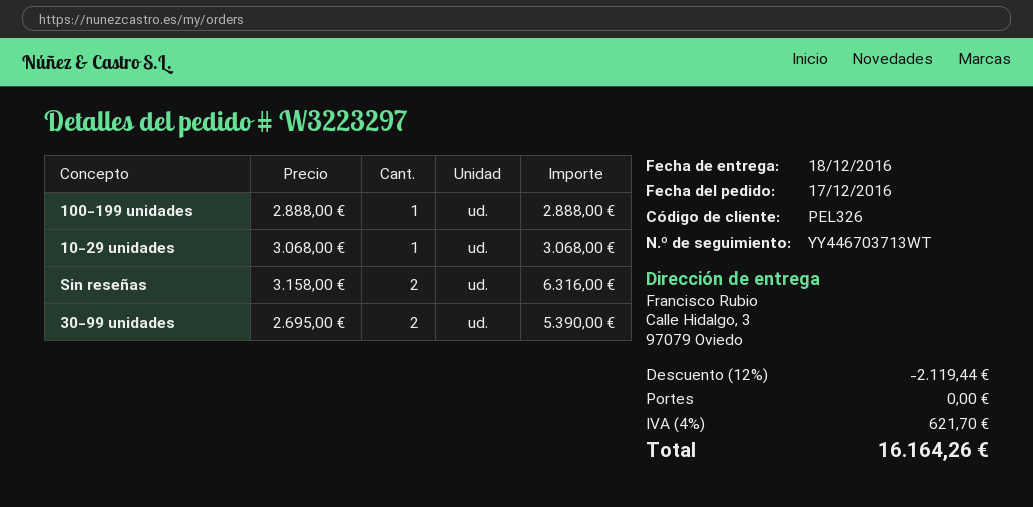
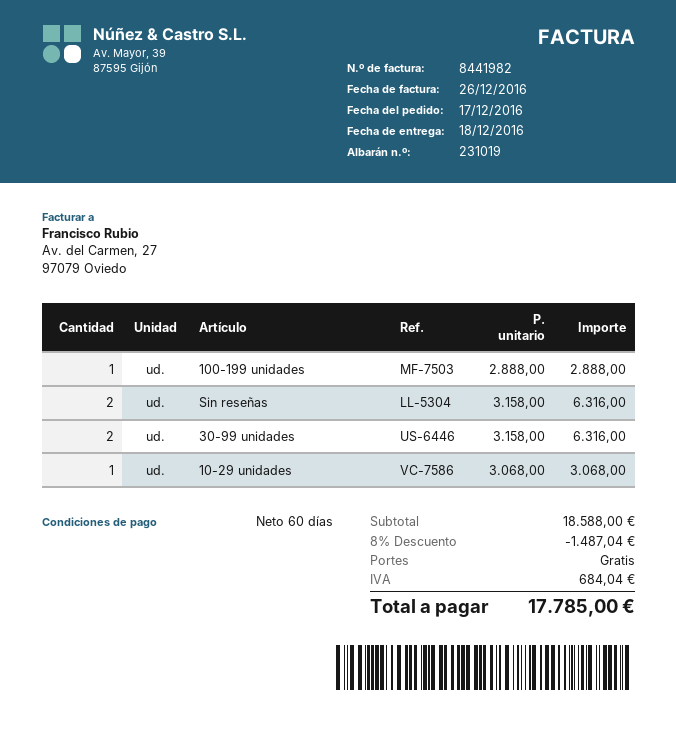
30-99 unidades: 2 x 2695.00 = 5390.00 -> 2 x 3158.00 = 6316.00
discount: 12% = 2119.44 -> 8% = 1487.04
tax: 621.70 -> 684.04
total: 16164.26 -> 17785.00

